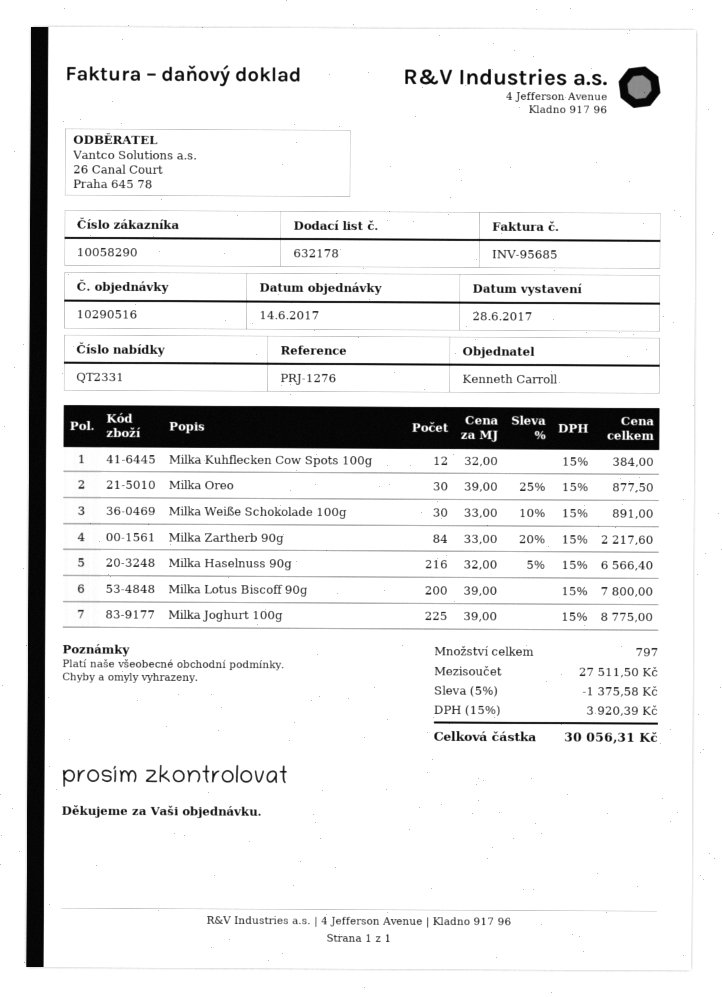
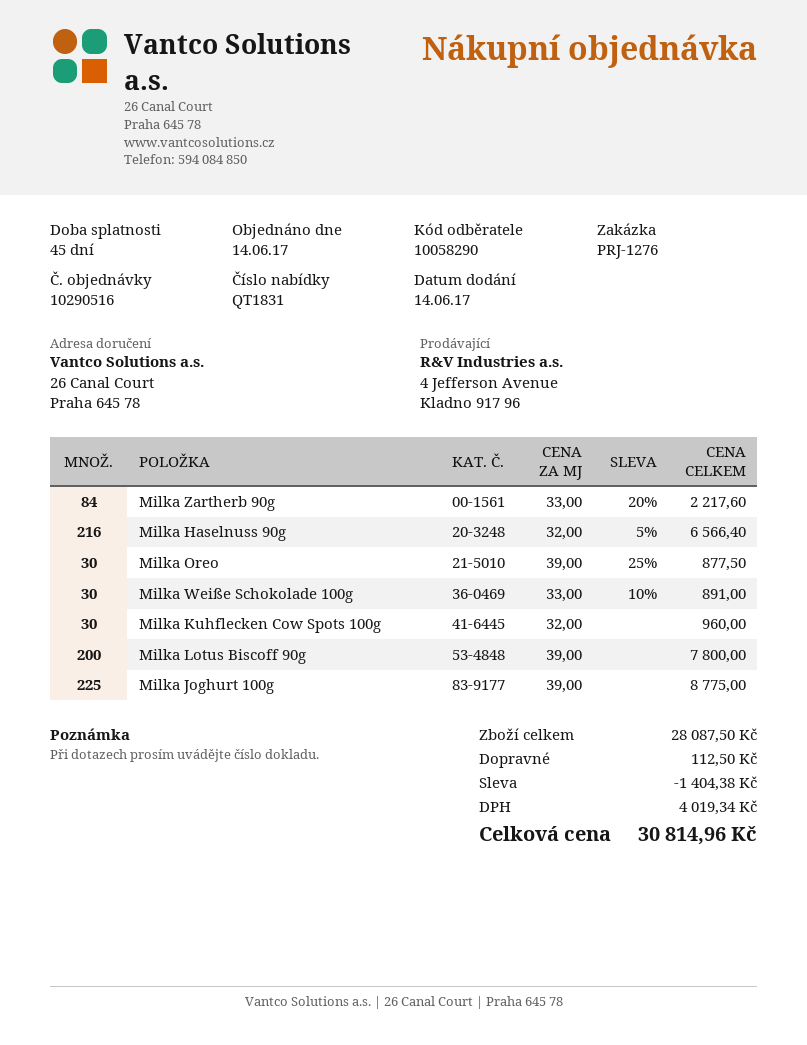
quote number: QT2331 -> QT1831
Milka Kuhflecken Cow Spots 100g: 12 x 32.00 = 384.00 -> 30 x 32.00 = 960.00
subtotal: 27511.50 -> 28087.50
discount: 1375.58 -> 1404.38
shipping: none -> 112.50
tax: 3920.39 -> 4019.34
total: 30056.31 -> 30814.96

